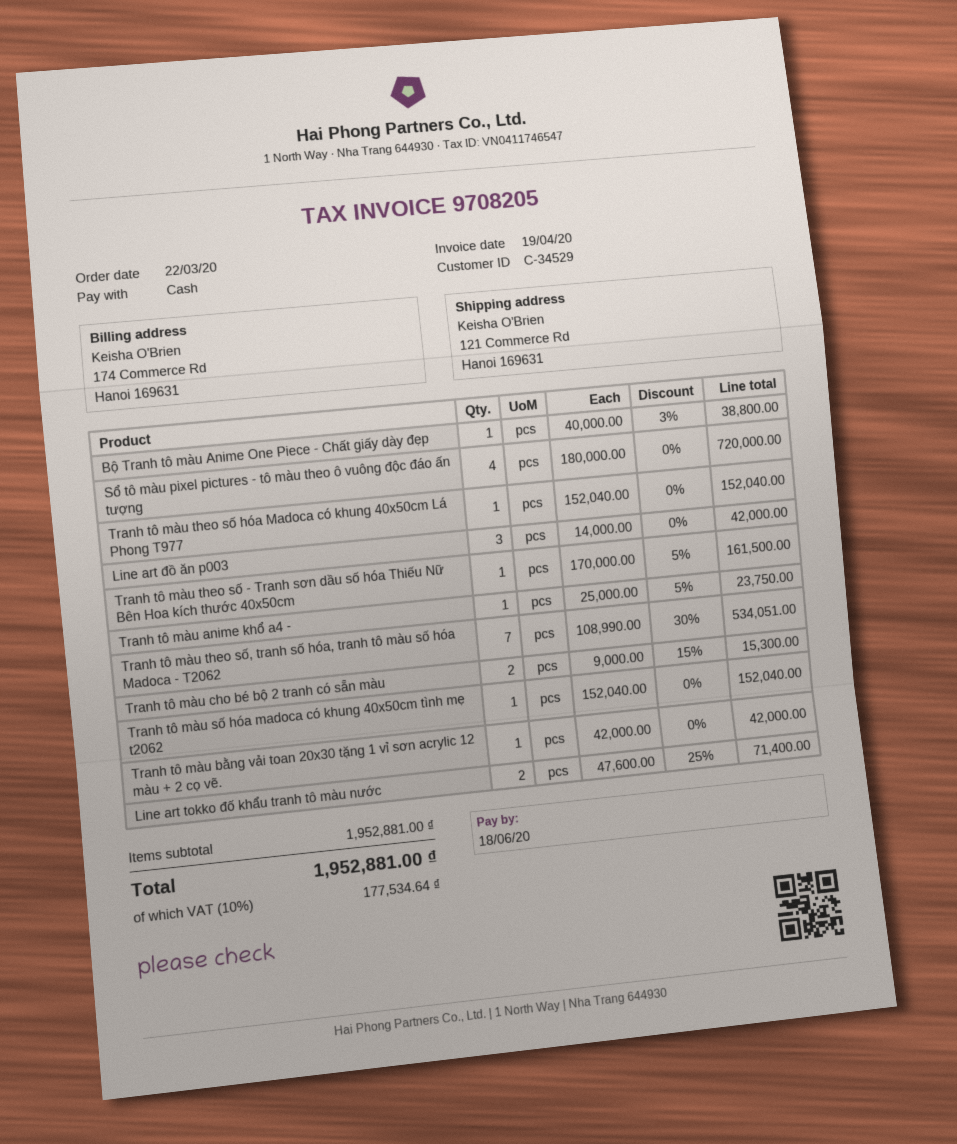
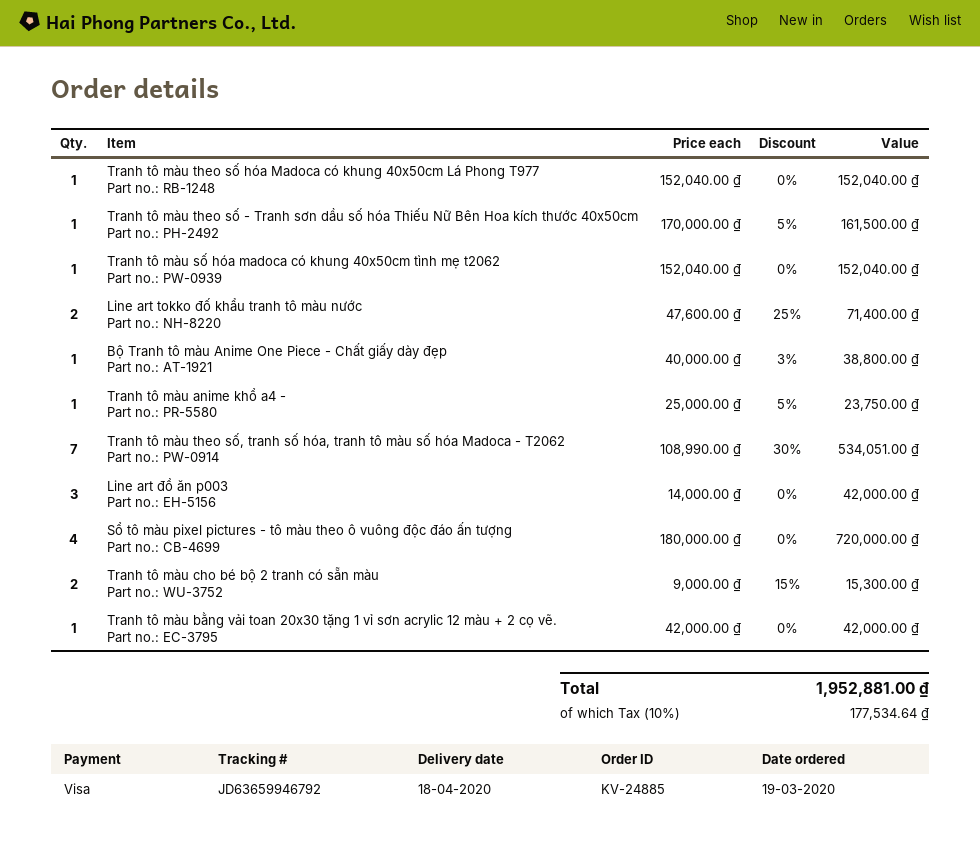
order date: 2020-03-22 -> 2020-03-19
payment method: cash -> Visa

